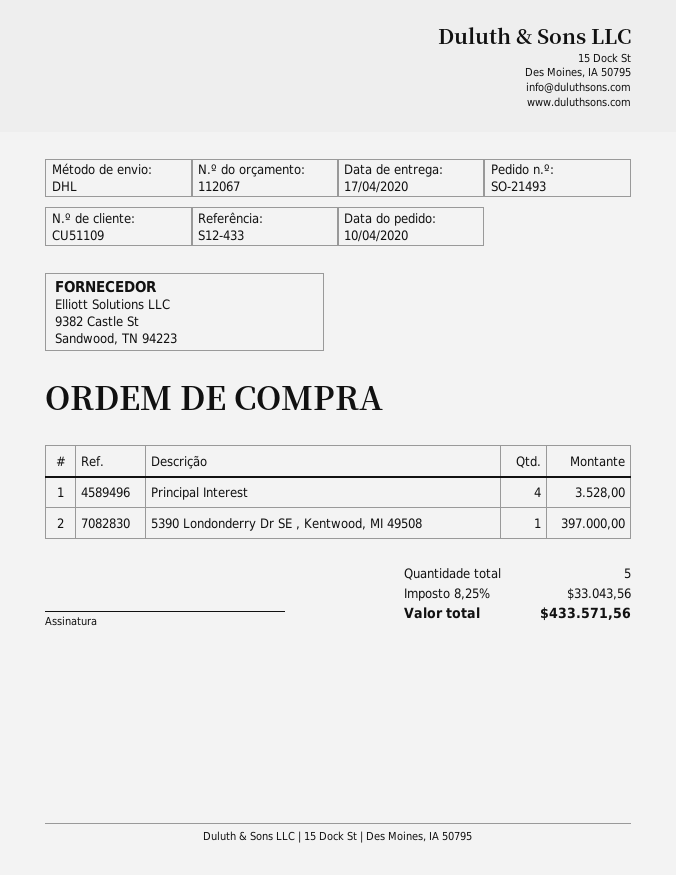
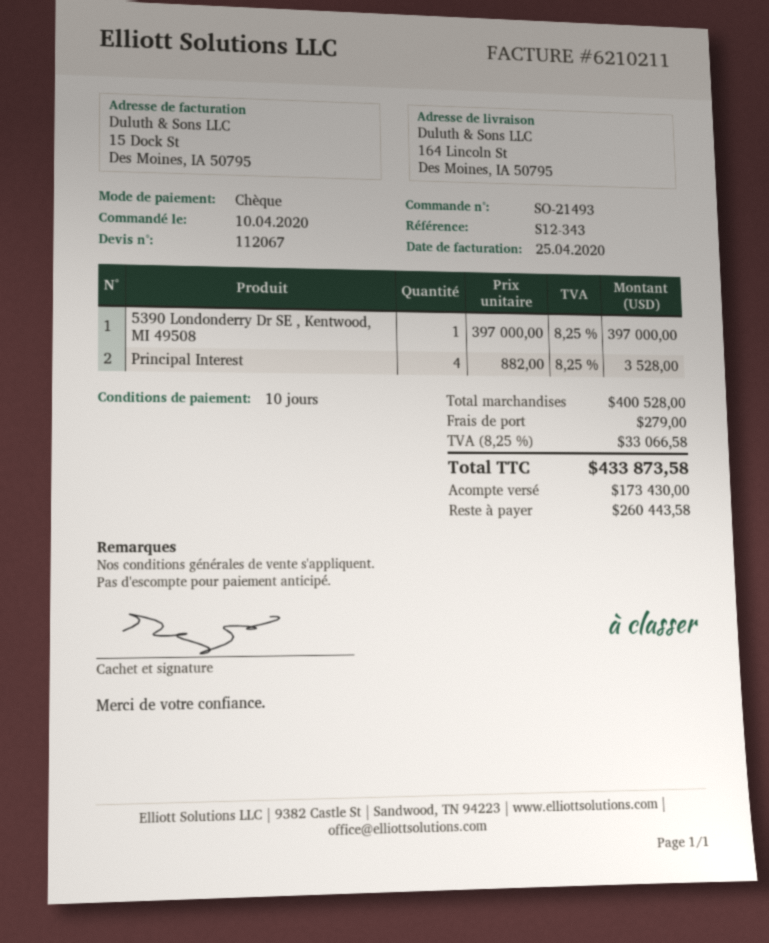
reference: S12-433 -> S12-343
shipping: none -> 279.00
tax: 8.25% = 33043.56 -> 8.25% = 33066.58
total: 433571.56 -> 433873.58

